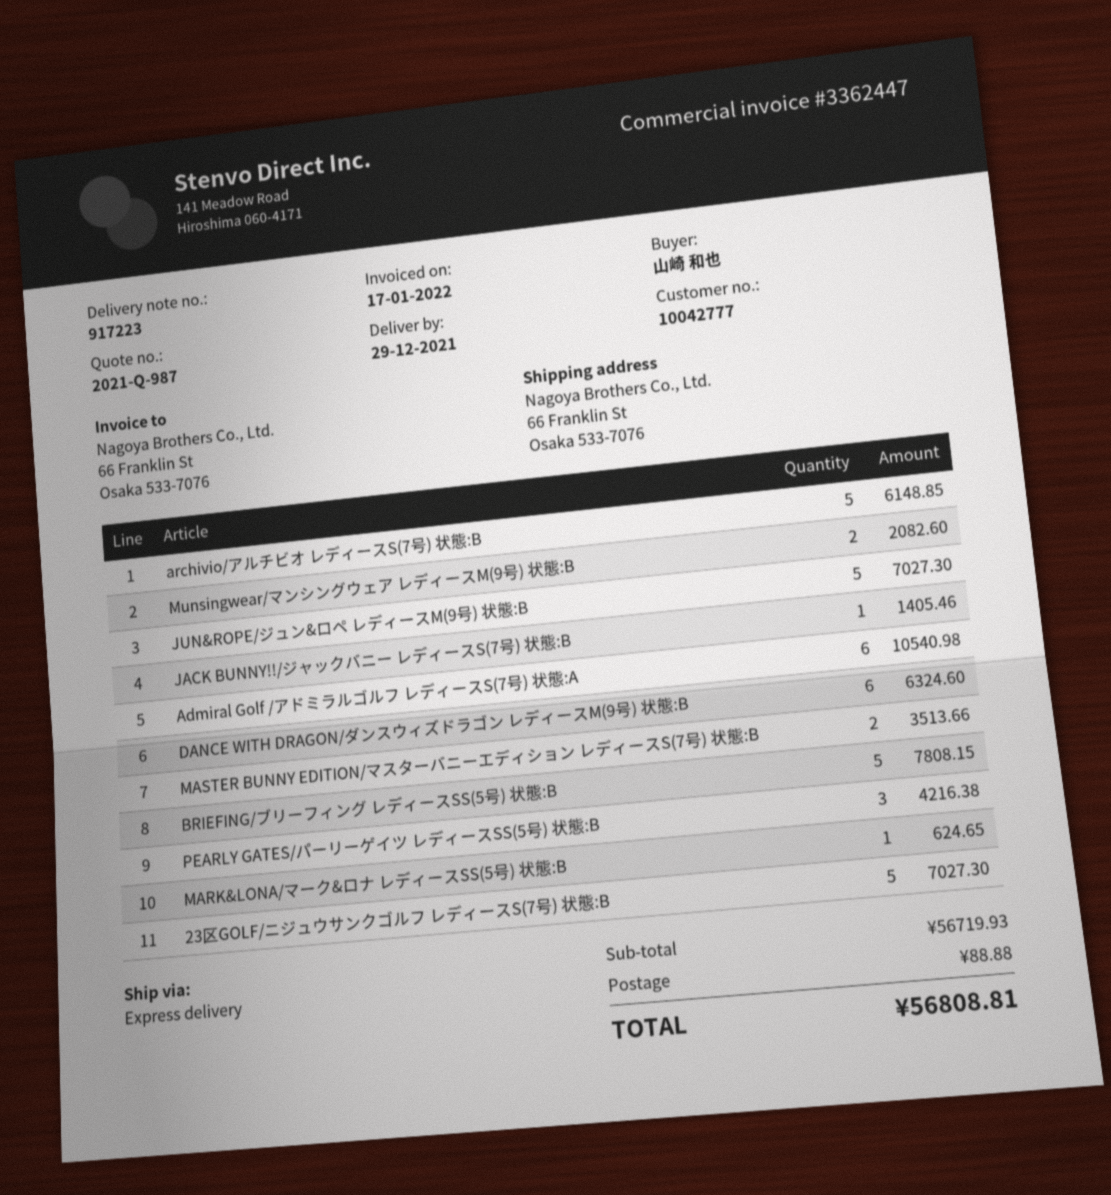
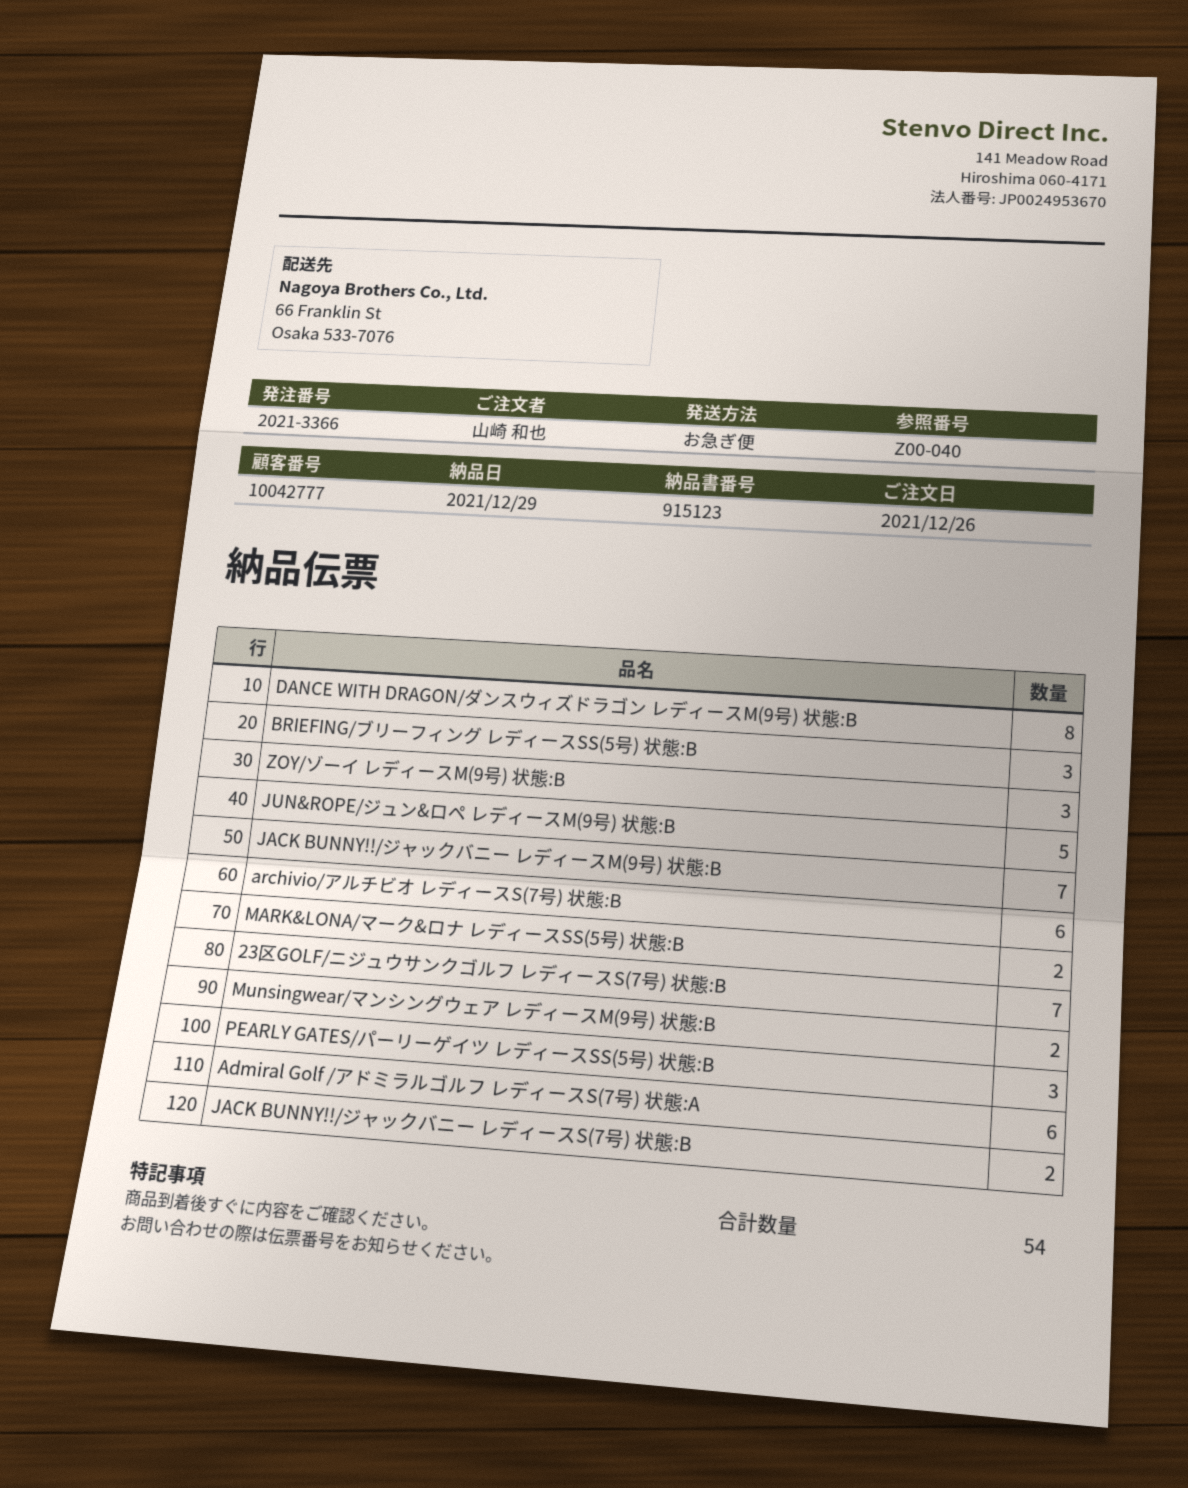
delivery note number: 917223 -> 915123
archivio/アルチビオ レディースS(7号) 状態:B: 5 -> 6
JACK BUNNY!!/ジャックバニー レディースS(7号) 状態:B: 1 -> 2
DANCE WITH DRAGON/ダンスウィズドラゴン レディースM(9号) 状態:B: 6 -> 8
MASTER BUNNY EDITION/マスターバニーエディション レディースS(7号) 状態:B: 2 -> none
BRIEFING/ブリーフィング レディースSS(5号) 状態:B: 5 -> 3
MARK&LONA/マーク&ロナ レディースSS(5号) 状態:B: 1 -> 2
23区GOLF/ニジュウサンクゴルフ レディースS(7号) 状態:B: 5 -> 7
ZOY/ゾーイ レディースM(9号) 状態:B: none -> 3
JACK BUNNY!!/ジャックバニー レディースM(9号) 状態:B: none -> 7

